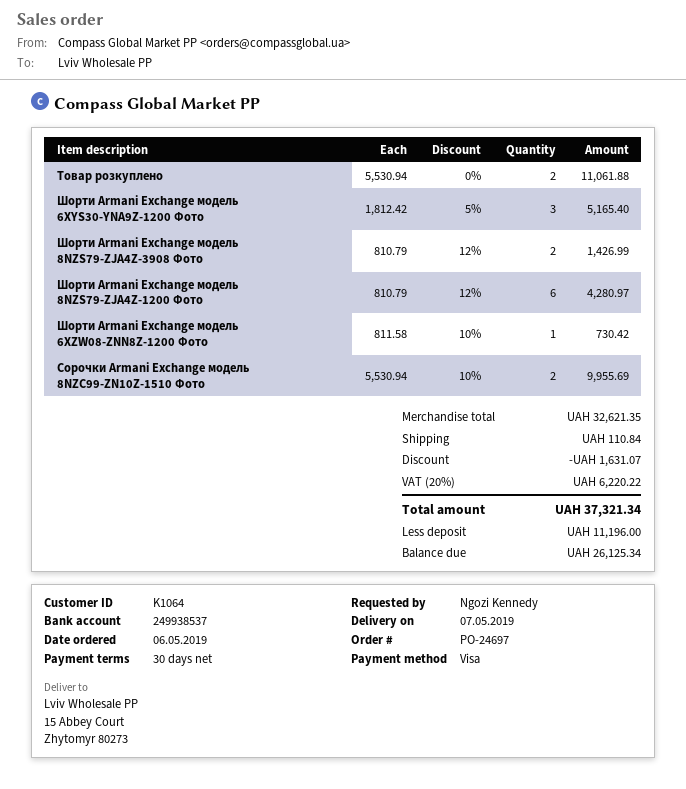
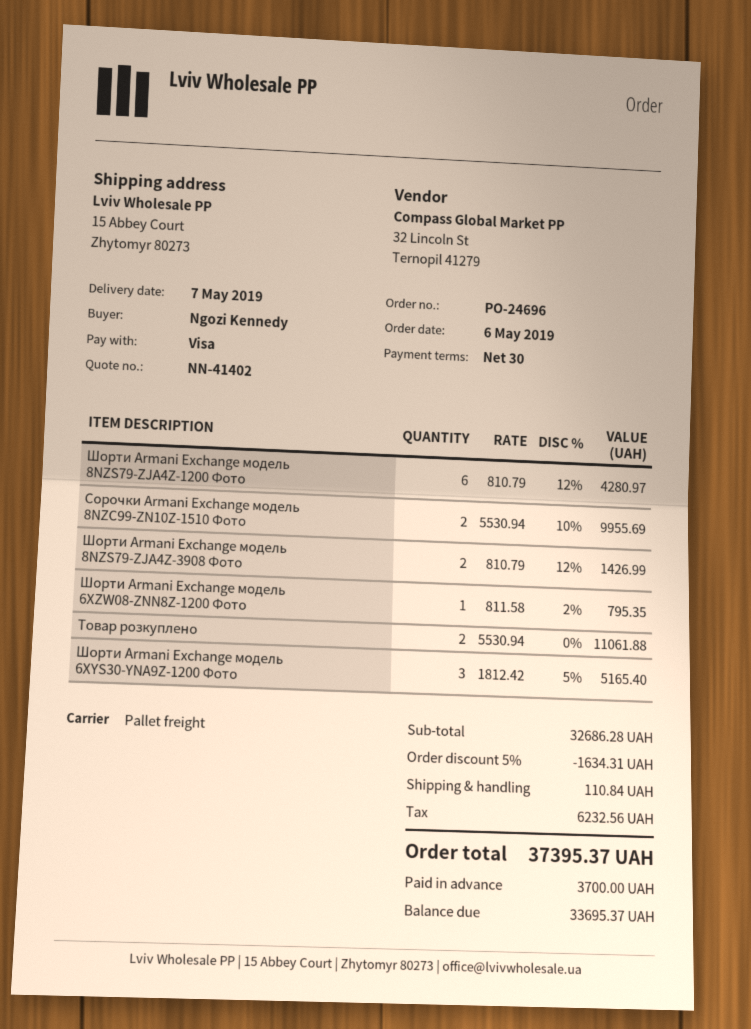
order number: PO-24697 -> PO-24696
Шорти Armani Exchange модель 6XZW08-ZNN8Z-1200 Фото: 1 x 811.58 - 10% = 730.42 -> 1 x 811.58 - 2% = 795.35
subtotal: 32621.35 -> 32686.28
discount: 1631.07 -> 1634.31
tax: 6220.22 -> 6232.56
total: 37321.34 -> 37395.37
deposit: 11196.00 -> 3700.00
balance: 26125.34 -> 33695.37

